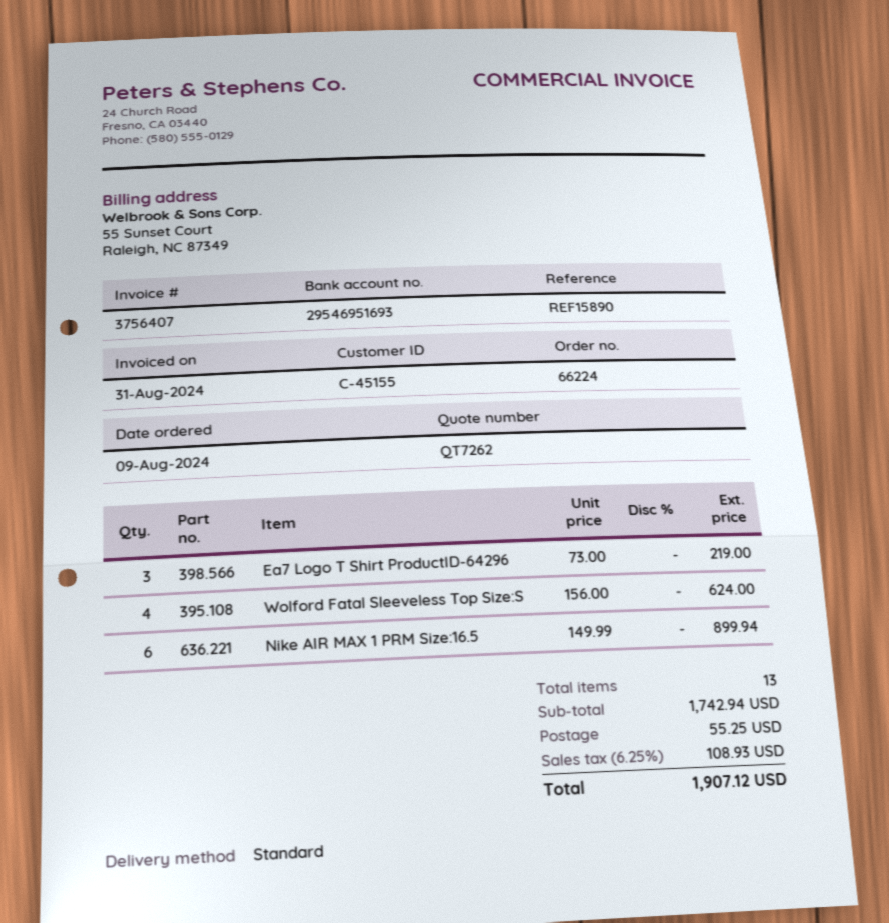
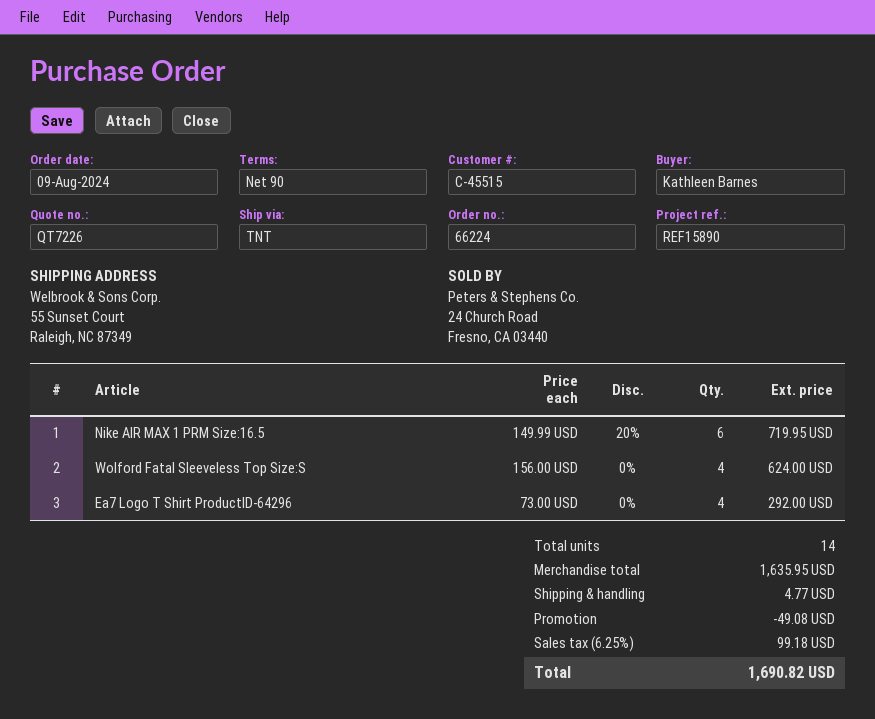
quote number: QT7262 -> QT7226
customer number: C-45155 -> C-45515
shipping method: standard -> TNT
Ea7 Logo T Shirt ProductID-64296: 3 x 73.00 = 219.00 -> 4 x 73.00 = 292.00
Nike AIR MAX 1 PRM Size:16.5: 6 x 149.99 = 899.94 -> 6 x 149.99 - 20% = 719.95
total quantity: 13 -> 14
subtotal: 1742.94 -> 1635.95
discount: none -> 49.08
shipping: 55.25 -> 4.77
tax: 6.25% = 108.93 -> 6.25% = 99.18
total: 1907.12 -> 1690.82

